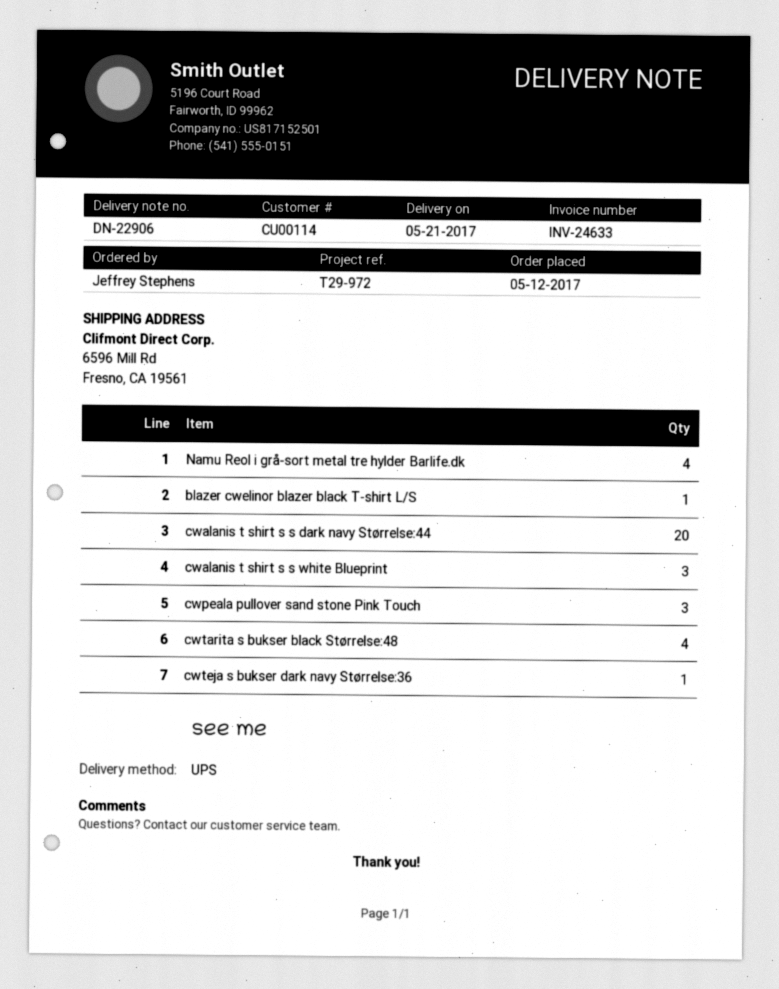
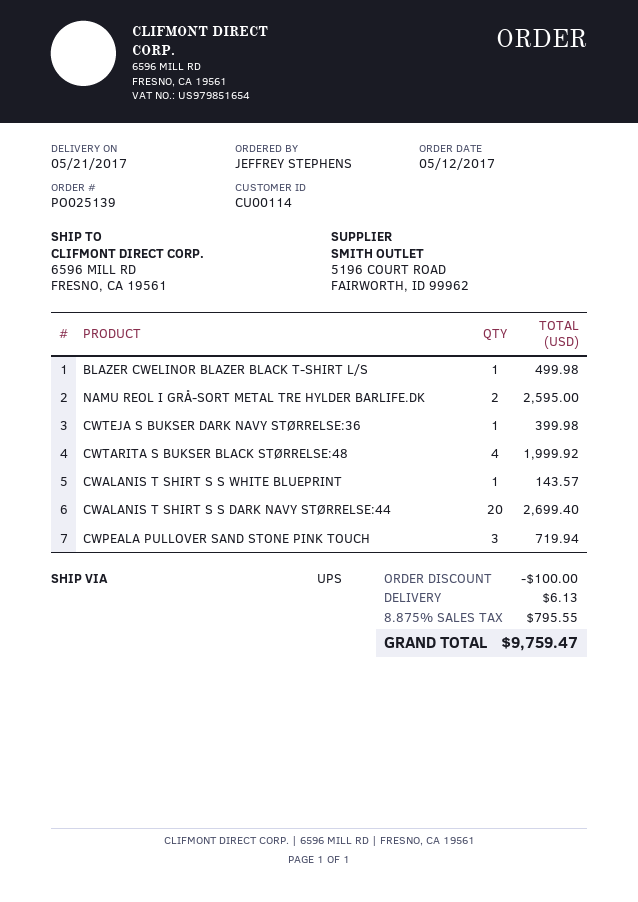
Namu Reol i grå-sort metal tre hylder Barlife.dk: 4 -> 2
cwalanis t shirt s s white Blueprint: 3 -> 1

